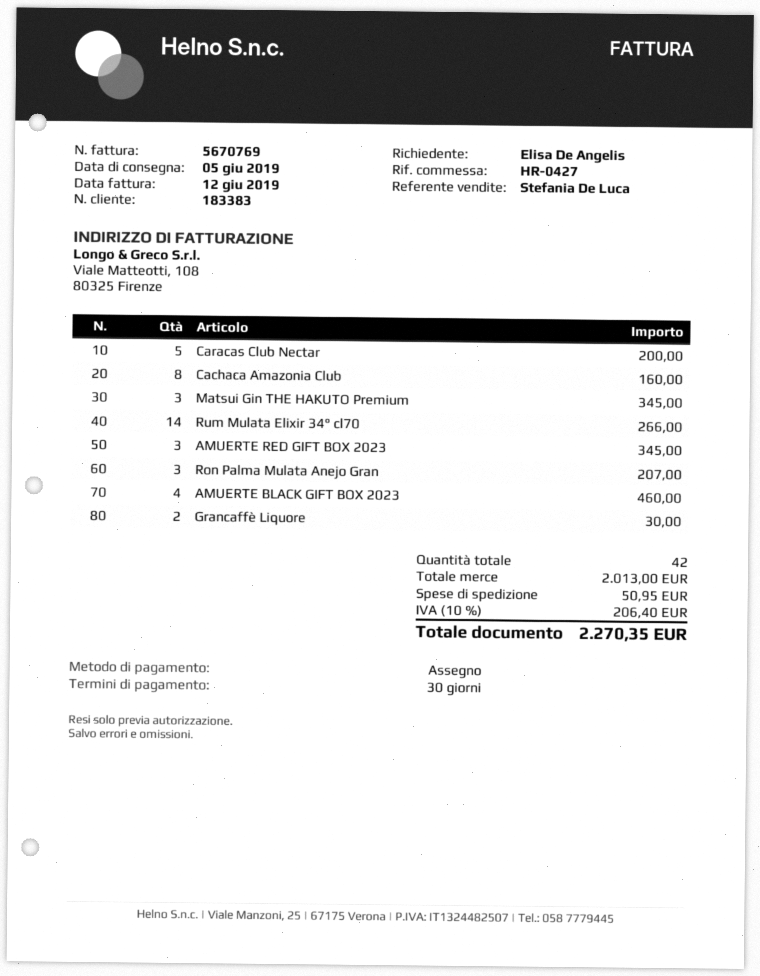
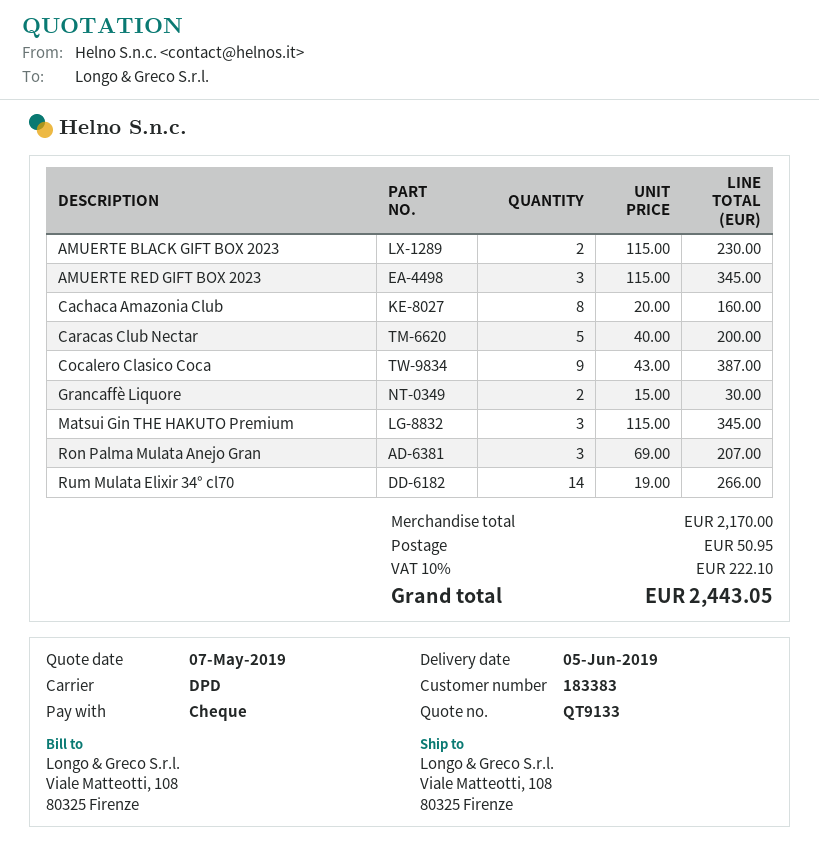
AMUERTE BLACK GIFT BOX 2023: 4 for 460.00 -> 2 for 230.00
Cocalero Clasico Coca: none -> 9 for 387.00
subtotal: 2013.00 -> 2170.00
tax: 10% = 206.40 -> 10% = 222.10
total: 2270.35 -> 2443.05

